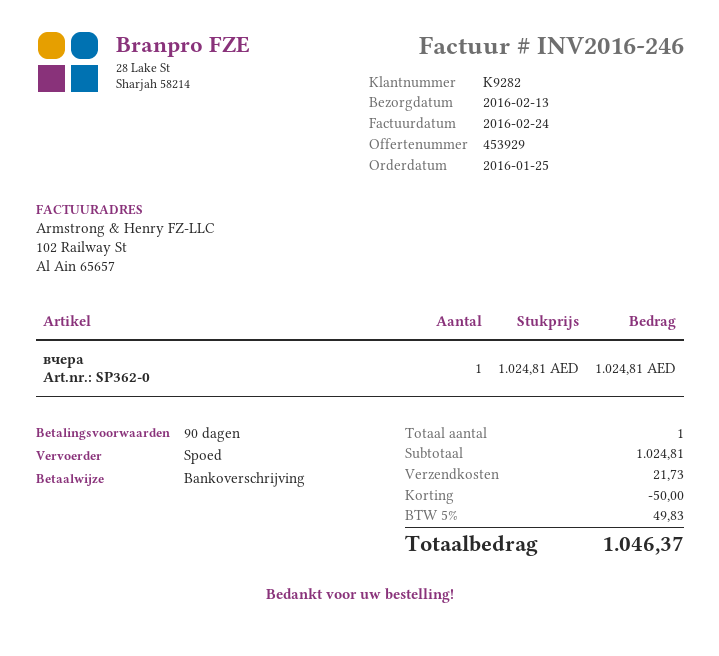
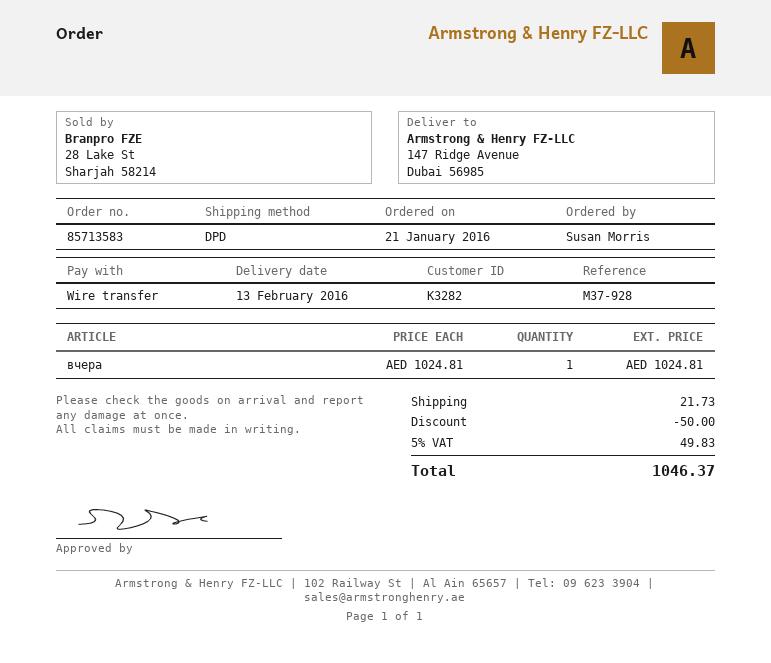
order date: 2016-01-25 -> 2016-01-21
customer number: K9282 -> K3282
shipping method: express -> DPD

